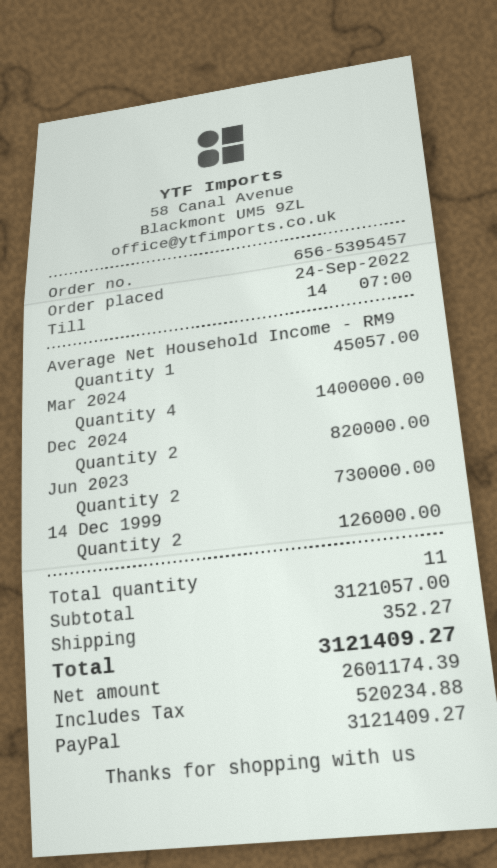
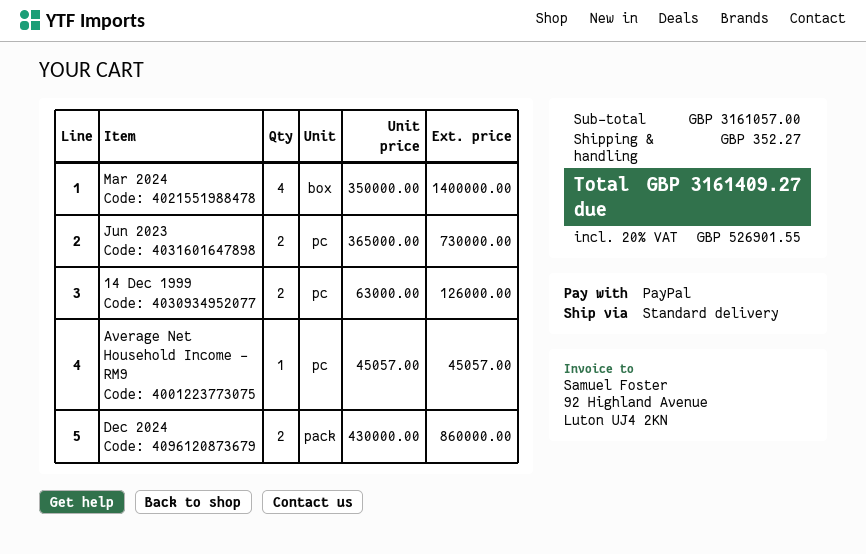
Dec 2024: 2 for 820000.00 -> 2 for 860000.00
subtotal: 3121057.00 -> 3161057.00
tax: 520234.88 -> 526901.55
total: 3121409.27 -> 3161409.27

